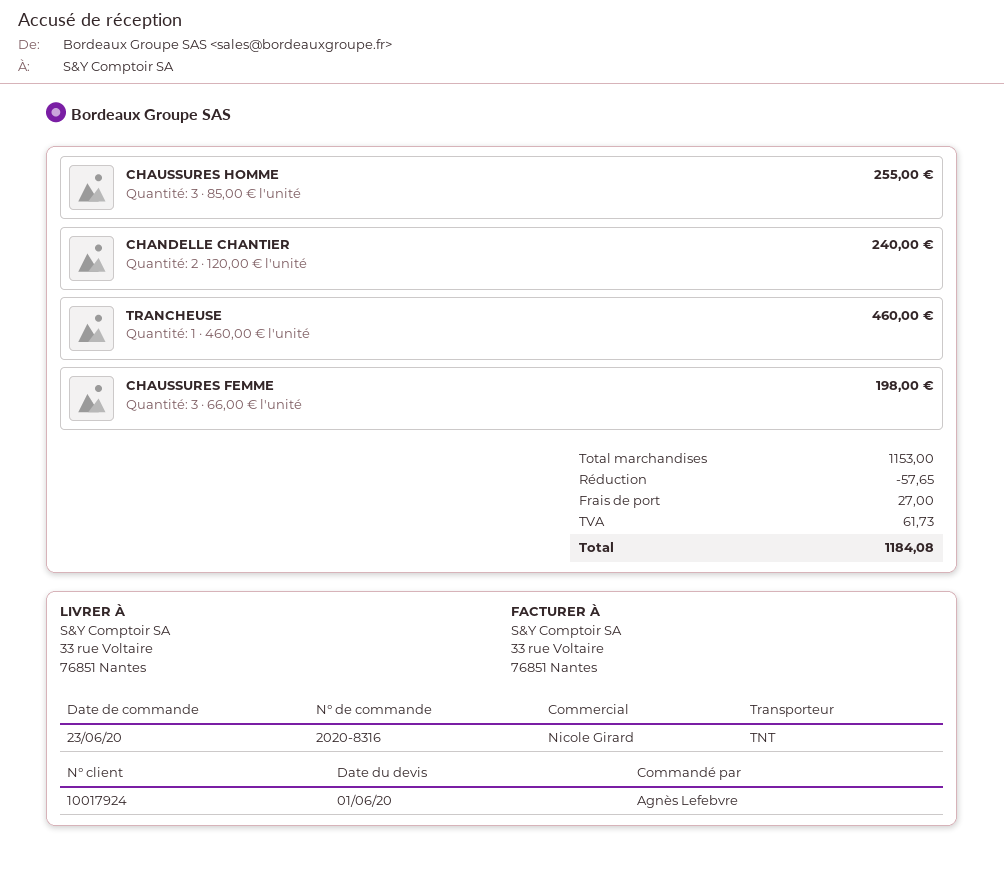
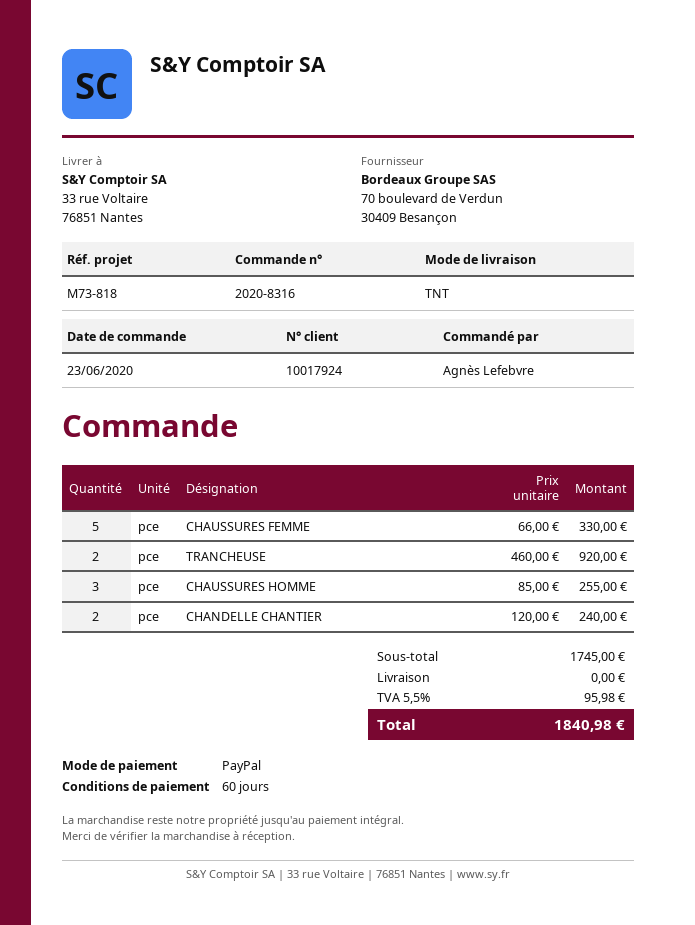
TRANCHEUSE: 1 x 460.00 = 460.00 -> 2 x 460.00 = 920.00
CHAUSSURES FEMME: 3 x 66.00 = 198.00 -> 5 x 66.00 = 330.00
subtotal: 1153.00 -> 1745.00
discount: 57.65 -> none
shipping: 27.00 -> 0.00
tax: 61.73 -> 95.98
total: 1184.08 -> 1840.98

